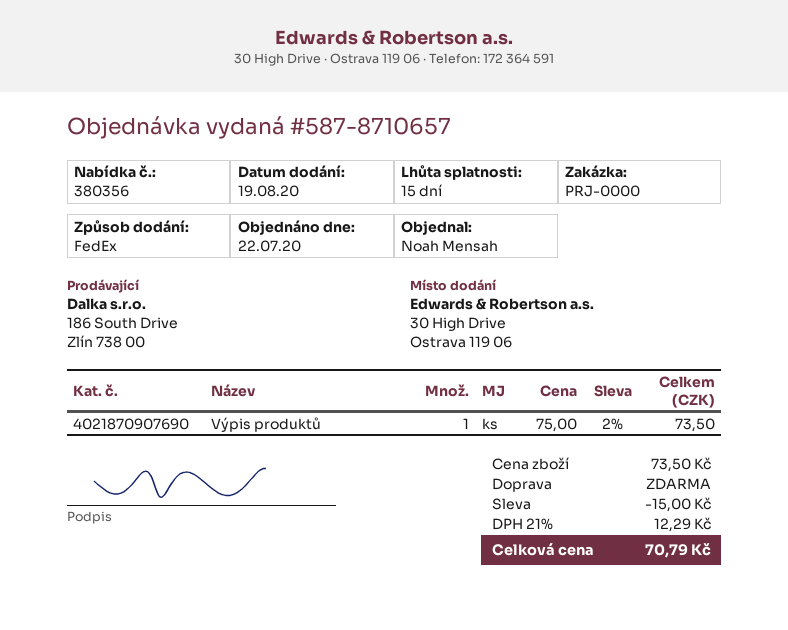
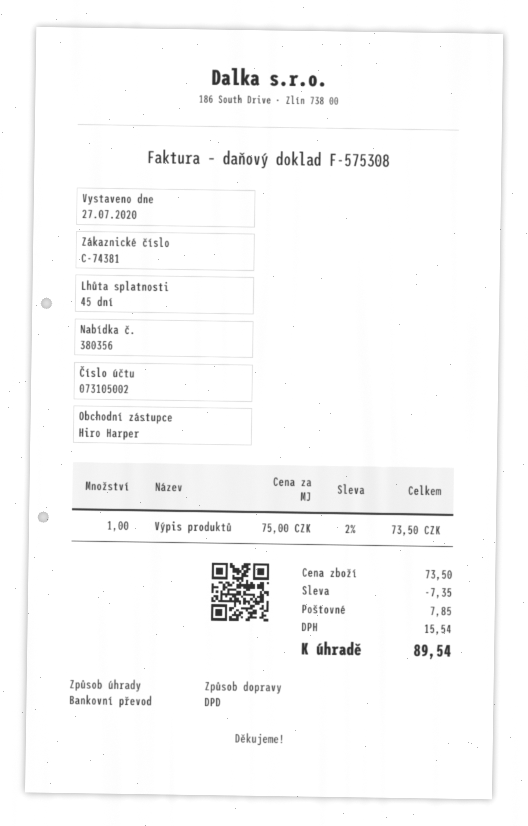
payment terms: 15 days -> 45 days
shipping method: FedEx -> DPD
discount: 15.00 -> 7.35
shipping: 0.00 -> 7.85
tax: 12.29 -> 15.54
total: 70.79 -> 89.54

